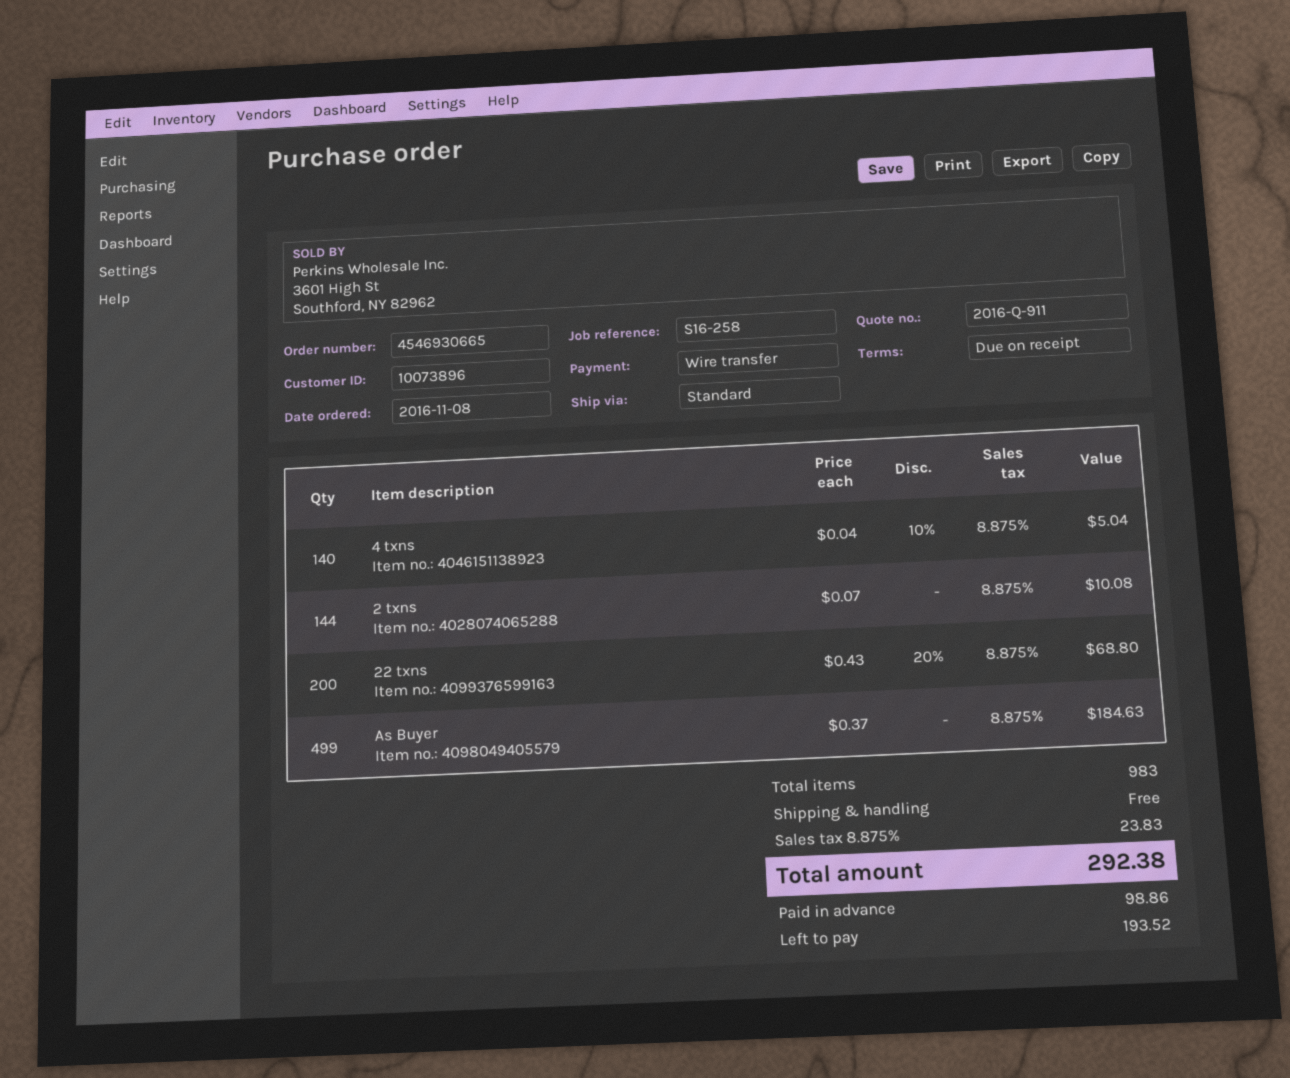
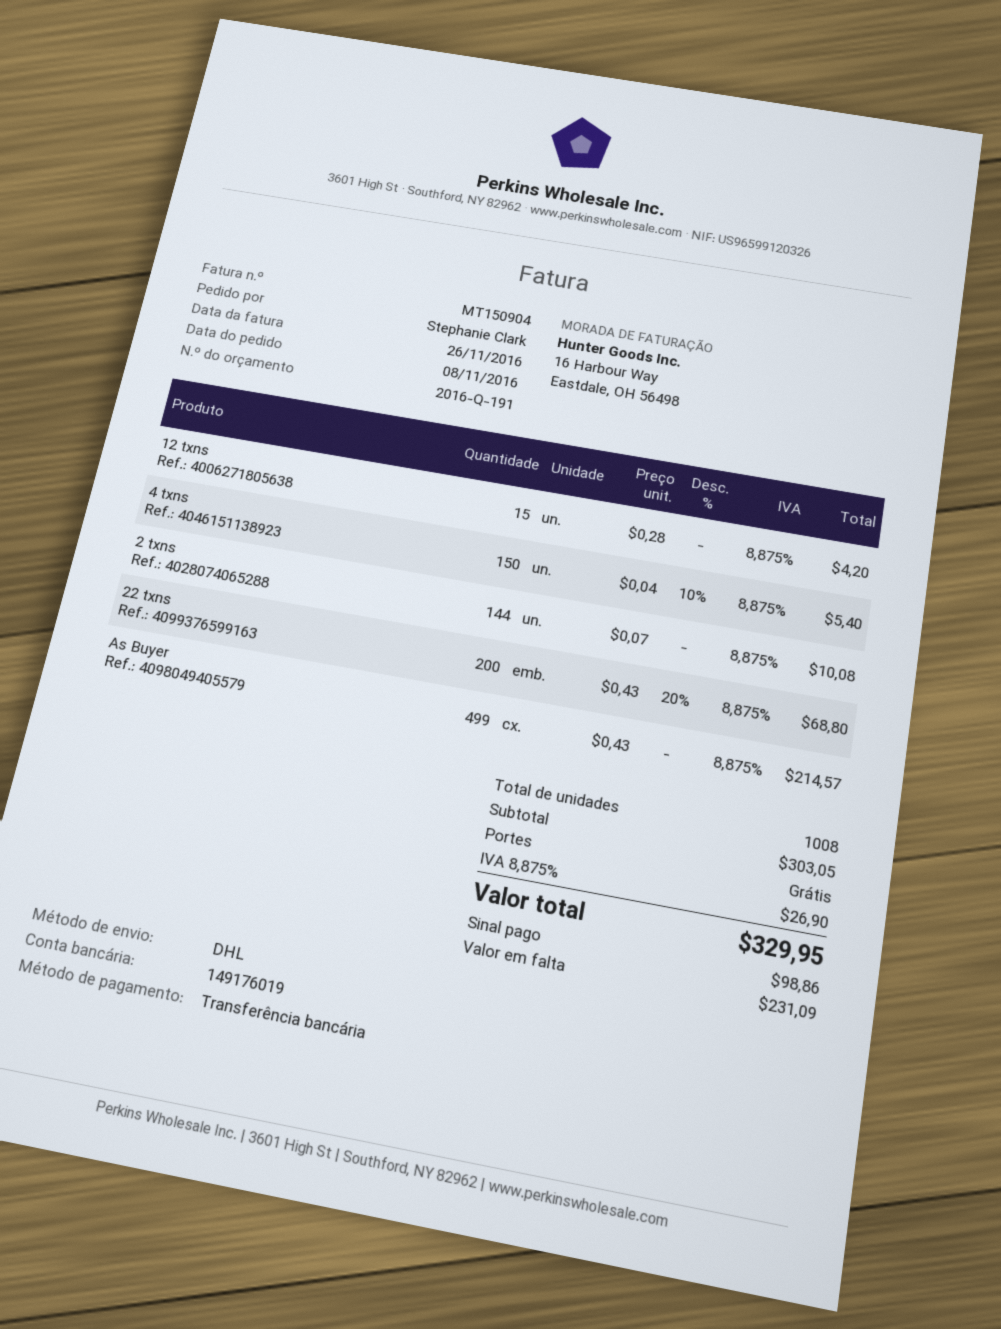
quote number: 2016-Q-911 -> 2016-Q-191
shipping method: standard -> DHL
4 txns: 140 x 0.04 - 10% = 5.04 -> 150 x 0.04 - 10% = 5.40
As Buyer: 499 x 0.37 = 184.63 -> 499 x 0.43 = 214.57
12 txns: none -> 15 x 0.28 = 4.20
total quantity: 983 -> 1008
tax: 8.875% = 23.83 -> 8.875% = 26.90
total: 292.38 -> 329.95
balance: 193.52 -> 231.09

